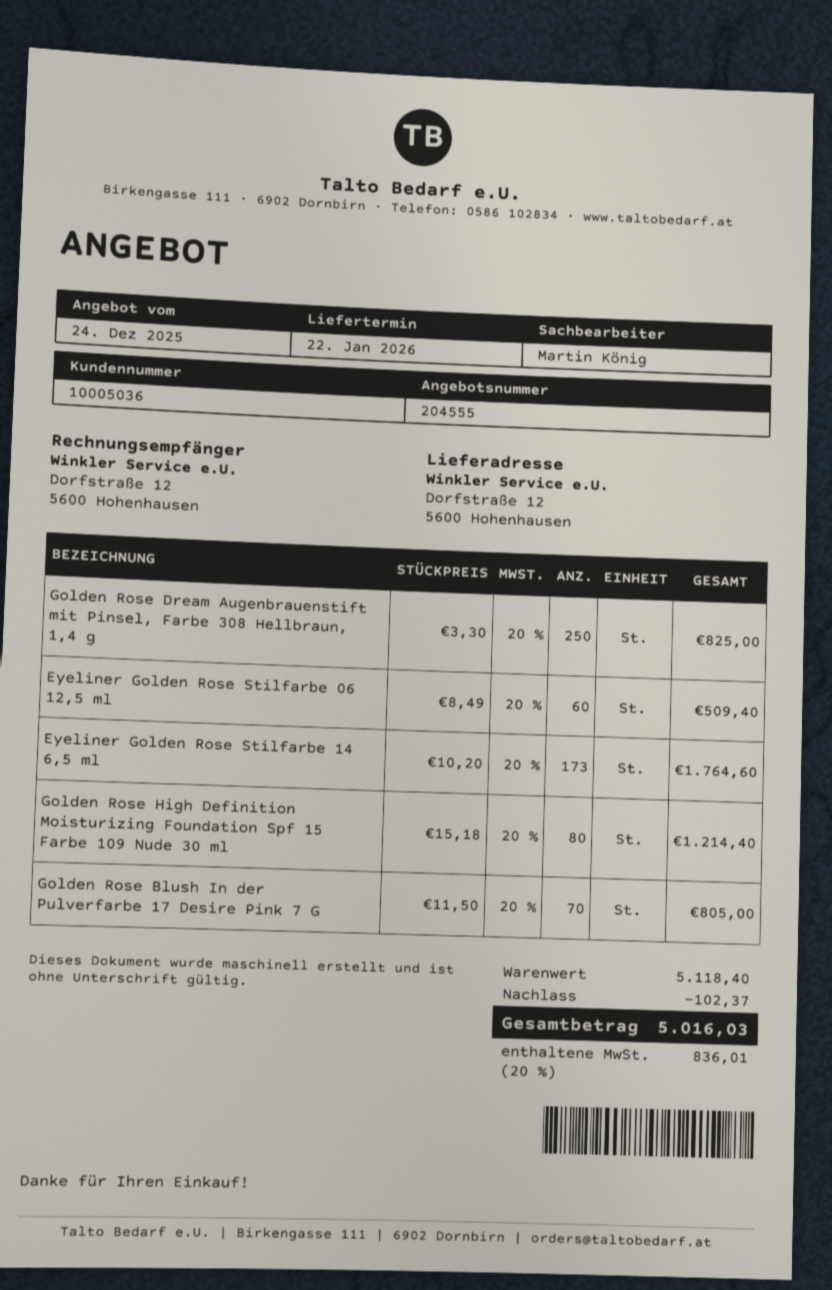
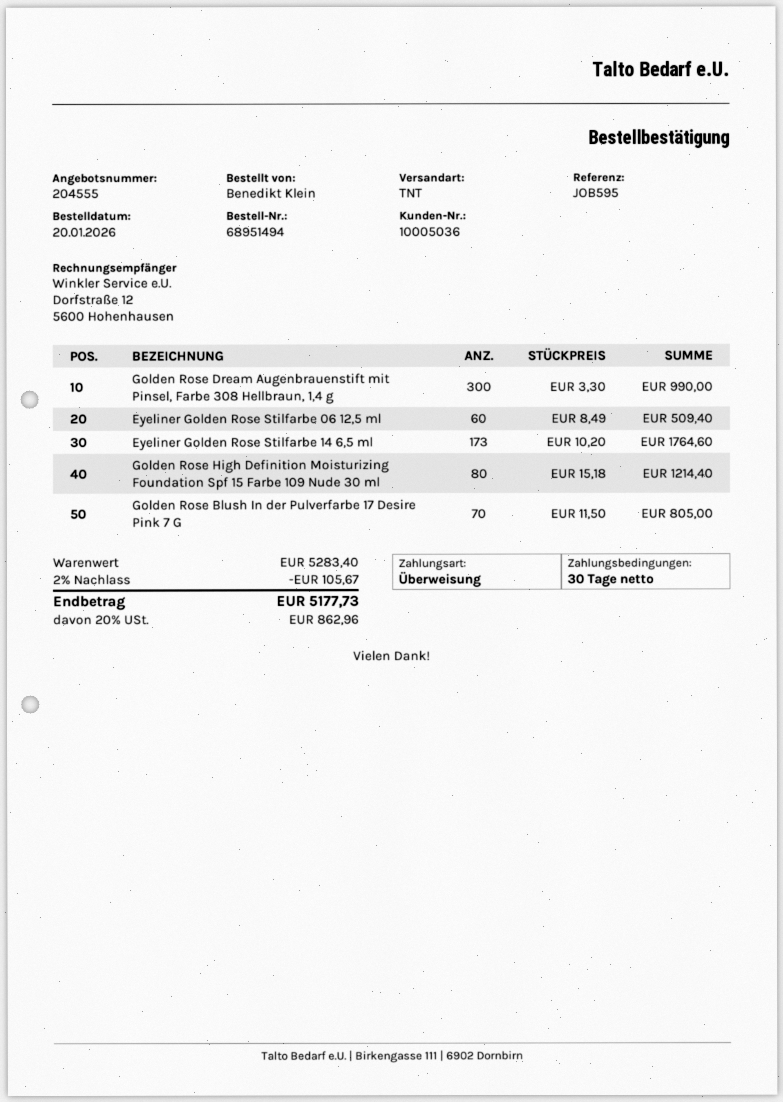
Golden Rose Dream Augenbrauenstift mit Pinsel, Farbe 308 Hellbraun, 1,4 g: 250 x 3.30 = 825.00 -> 300 x 3.30 = 990.00
subtotal: 5118.40 -> 5283.40
discount: 102.37 -> 105.67
tax: 20% = 836.01 -> 20% = 862.96
total: 5016.03 -> 5177.73

